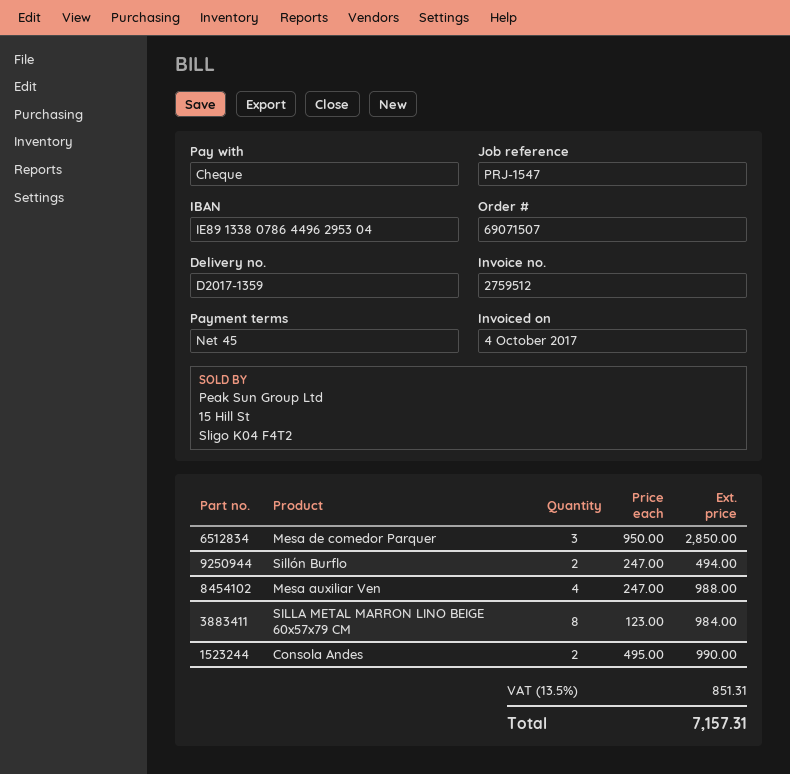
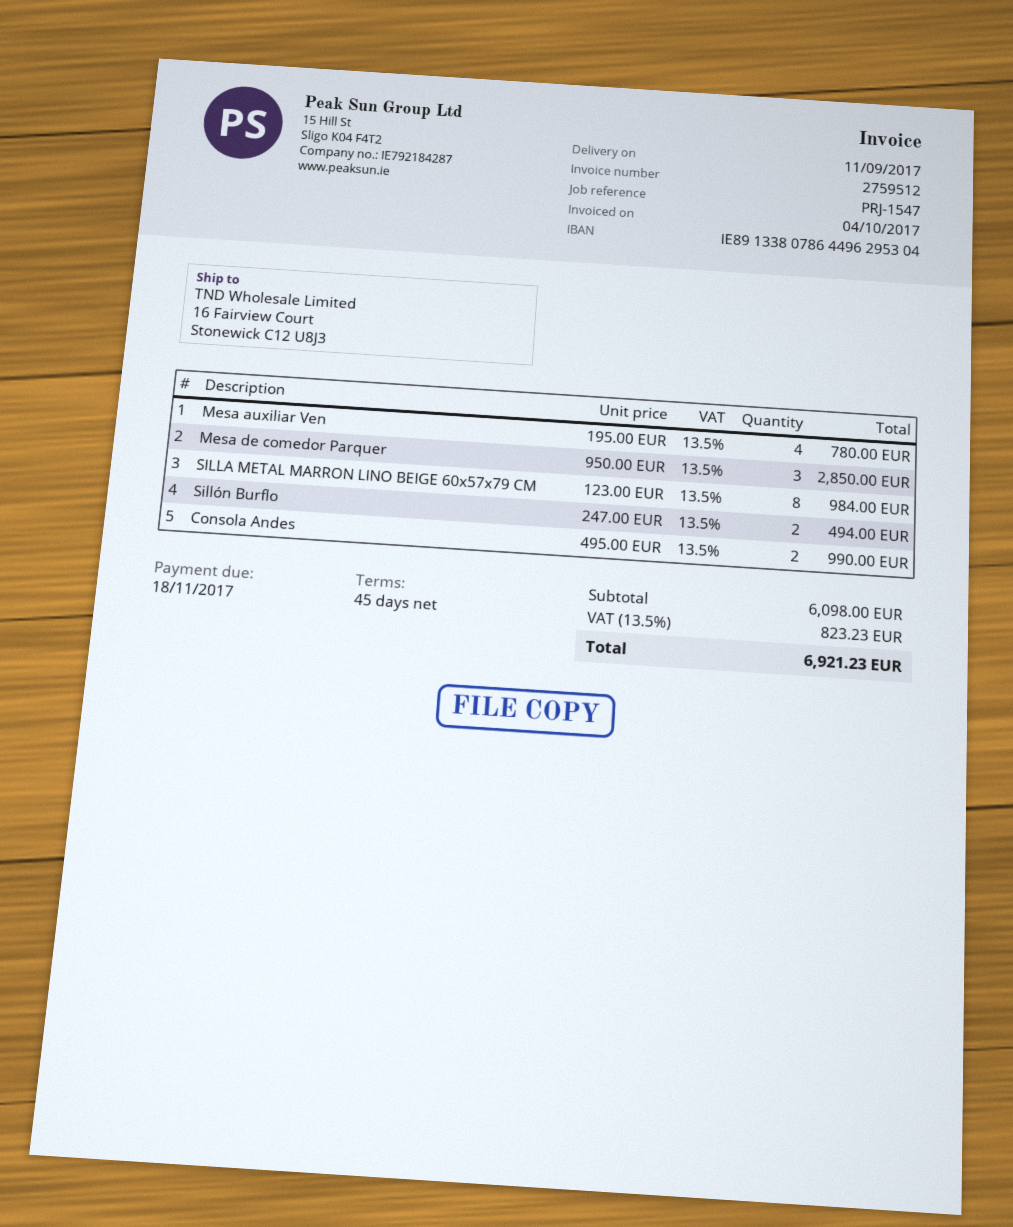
Mesa auxiliar Ven: 4 x 247.00 = 988.00 -> 4 x 195.00 = 780.00
tax: 13.5% = 851.31 -> 13.5% = 823.23
total: 7157.31 -> 6921.23

